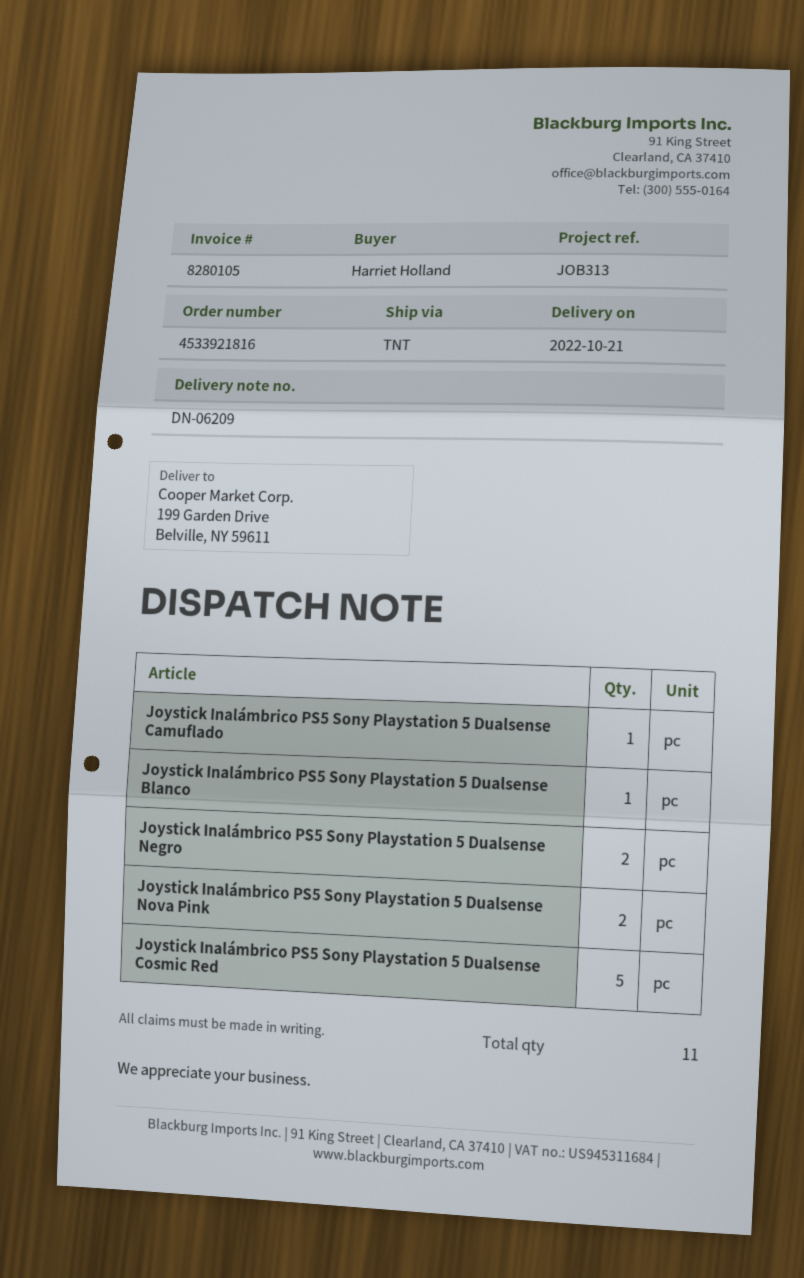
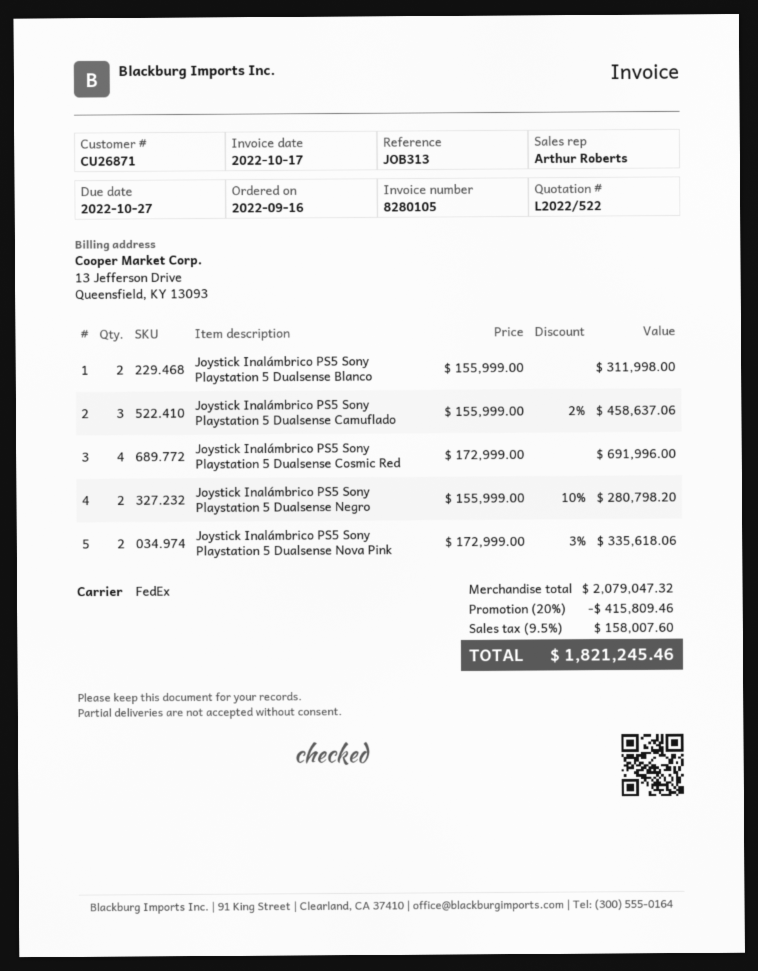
shipping method: TNT -> FedEx
Joystick Inalámbrico PS5 Sony Playstation 5 Dualsense Camuflado: 1 -> 3
Joystick Inalámbrico PS5 Sony Playstation 5 Dualsense Blanco: 1 -> 2
Joystick Inalámbrico PS5 Sony Playstation 5 Dualsense Cosmic Red: 5 -> 4

